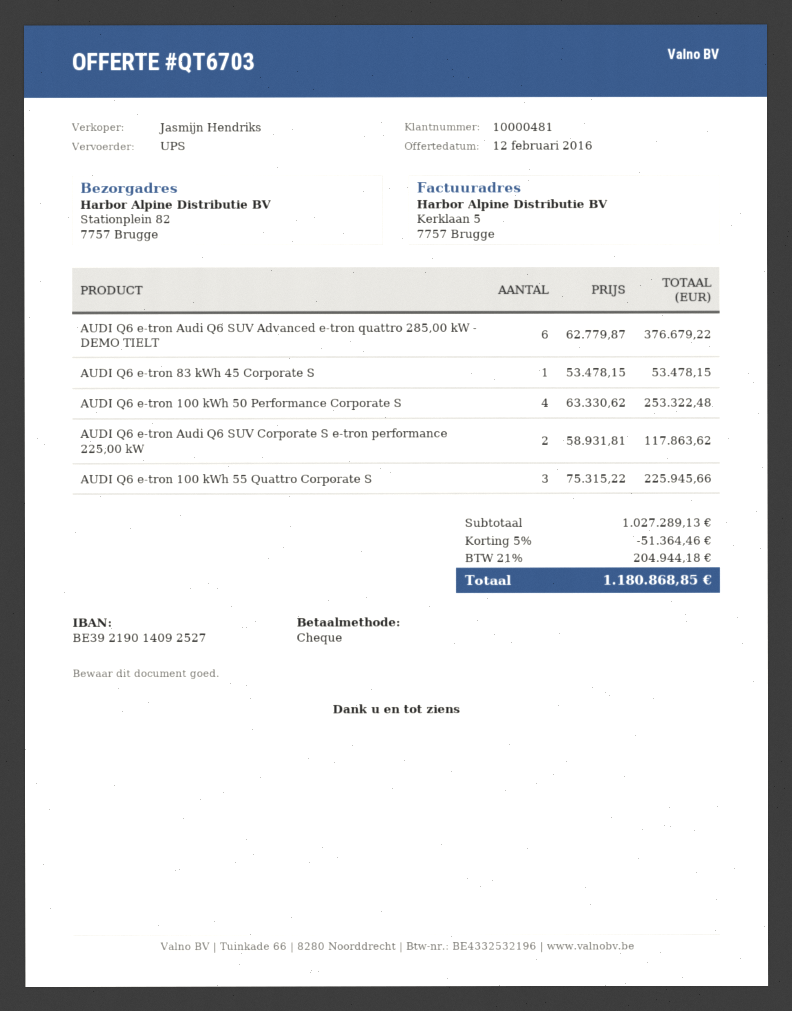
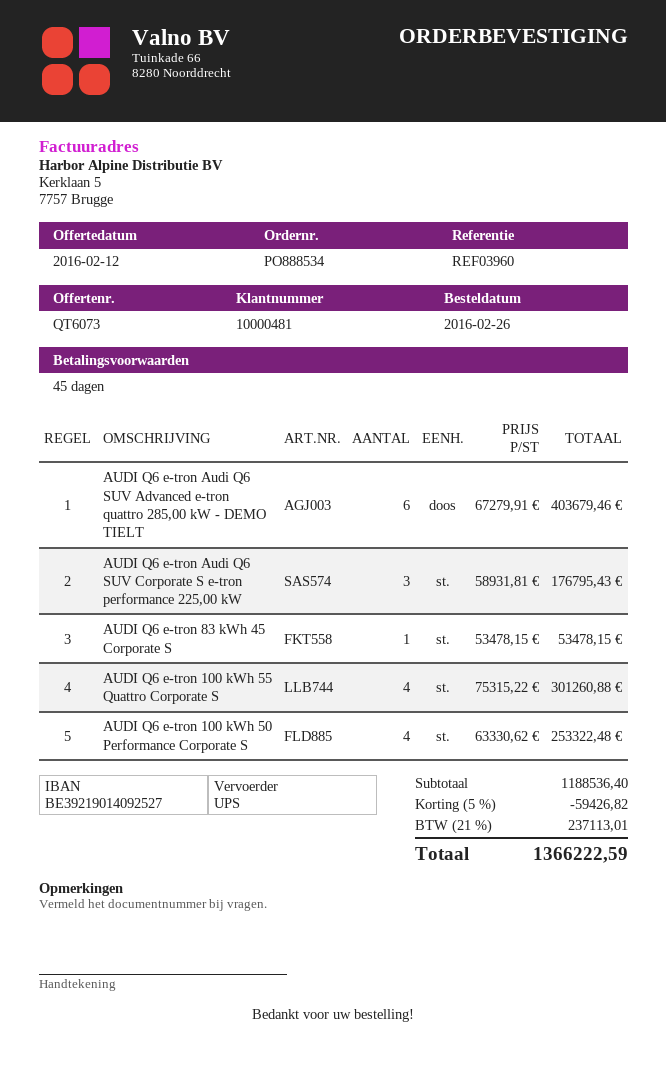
quote number: QT6703 -> QT6073
AUDI Q6 e-tron Audi Q6 SUV Advanced e-tron quattro 285,00 kW - DEMO TIELT: 6 x 62779.87 = 376679.22 -> 6 x 67279.91 = 403679.46
AUDI Q6 e-tron Audi Q6 SUV Corporate S e-tron performance 225,00 kW: 2 x 58931.81 = 117863.62 -> 3 x 58931.81 = 176795.43
AUDI Q6 e-tron 100 kWh 55 Quattro Corporate S: 3 x 75315.22 = 225945.66 -> 4 x 75315.22 = 301260.88
subtotal: 1027289.13 -> 1188536.40
discount: 5% = 51364.46 -> 5% = 59426.82
tax: 21% = 204944.18 -> 21% = 237113.01
total: 1180868.85 -> 1366222.59

